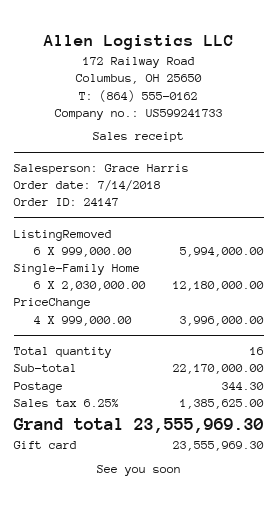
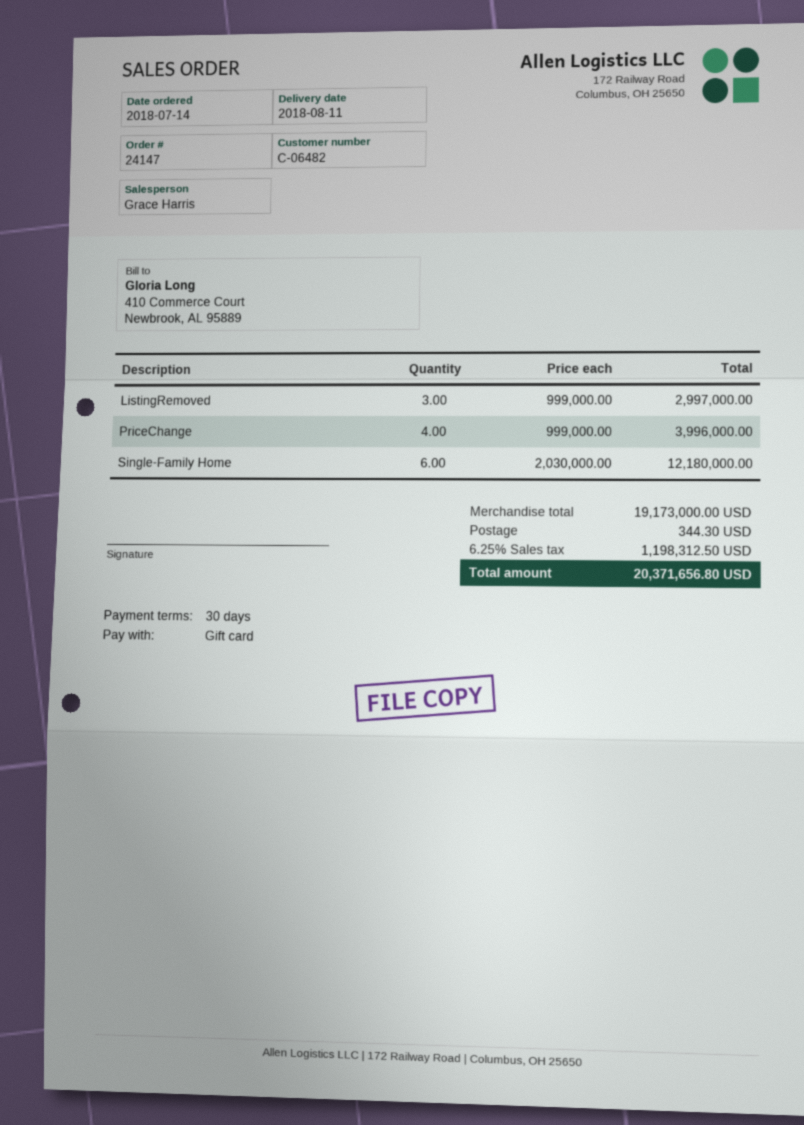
ListingRemoved: 6 x 999000.00 = 5994000.00 -> 3 x 999000.00 = 2997000.00
subtotal: 22170000.00 -> 19173000.00
tax: 6.25% = 1385625.00 -> 6.25% = 1198312.50
total: 23555969.30 -> 20371656.80

